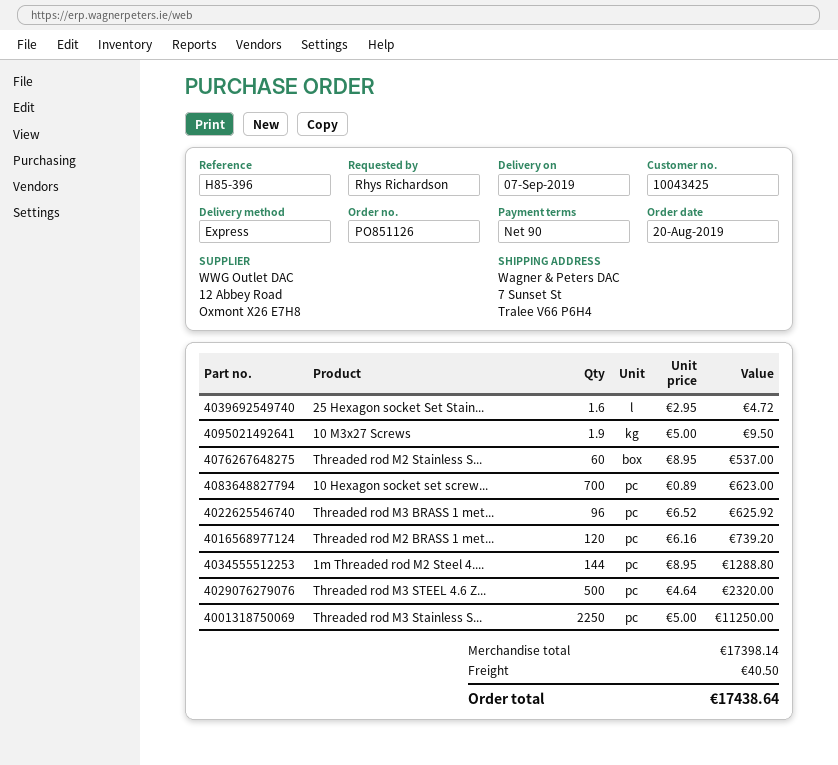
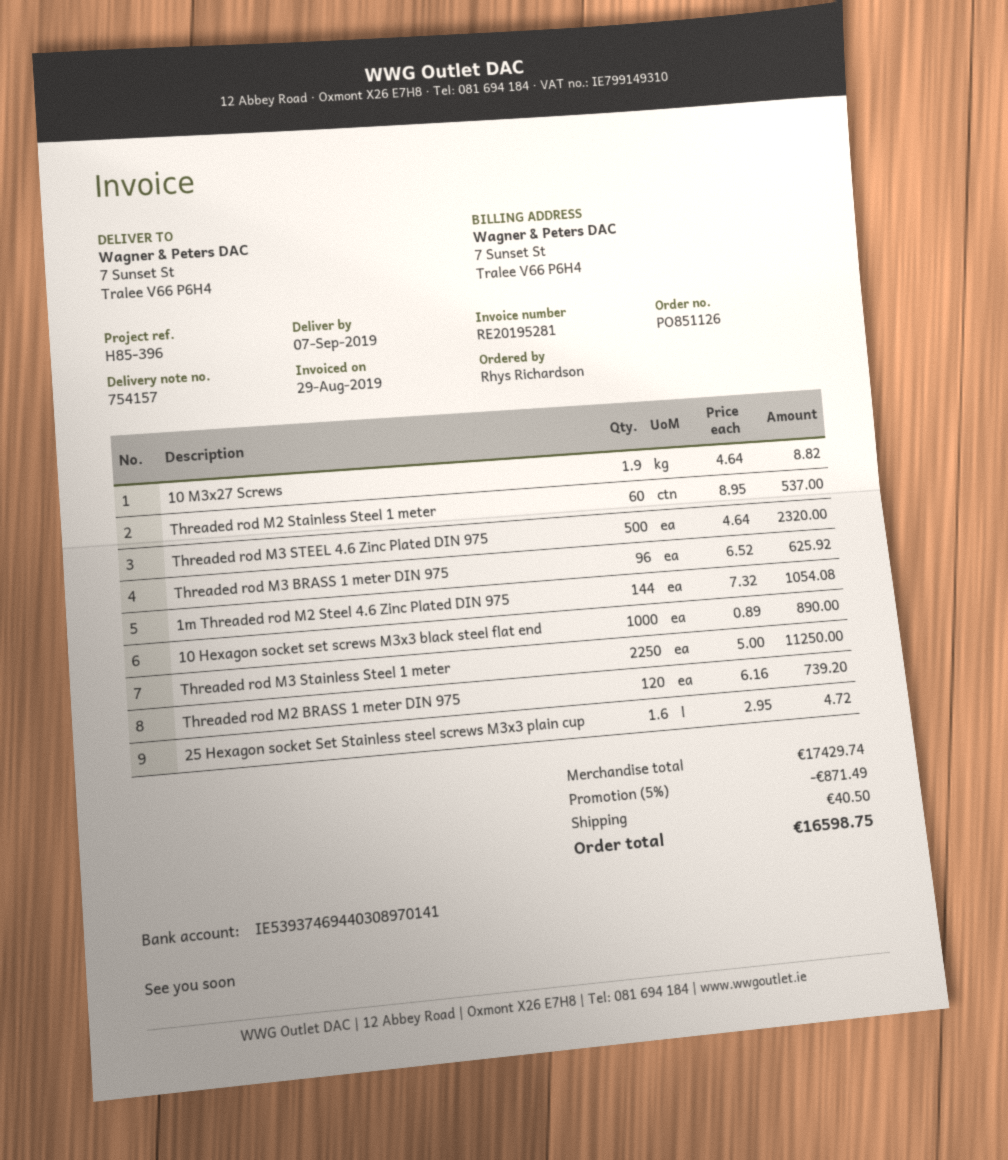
10 M3x27 Screws: 1.9 x 5.00 = 9.50 -> 1.9 x 4.64 = 8.82
10 Hexagon socket set screw...: 700 x 0.89 = 623.00 -> 1000 x 0.89 = 890.00
1m Threaded rod M2 Steel 4....: 144 x 8.95 = 1288.80 -> 144 x 7.32 = 1054.08
subtotal: 17398.14 -> 17429.74
discount: none -> 5% = 871.49
total: 17438.64 -> 16598.75

